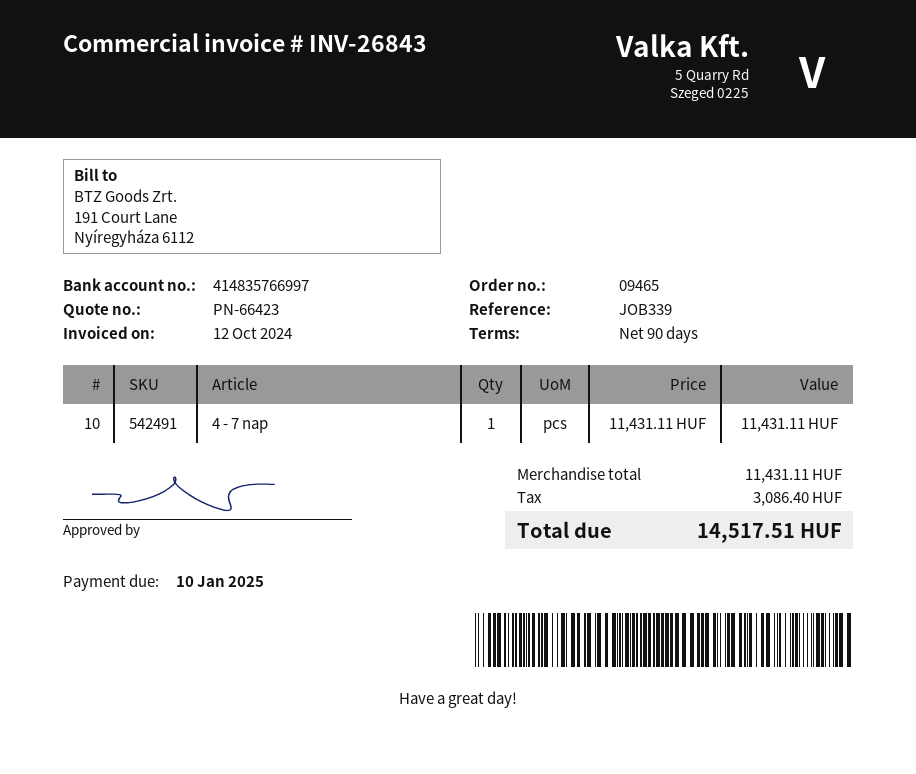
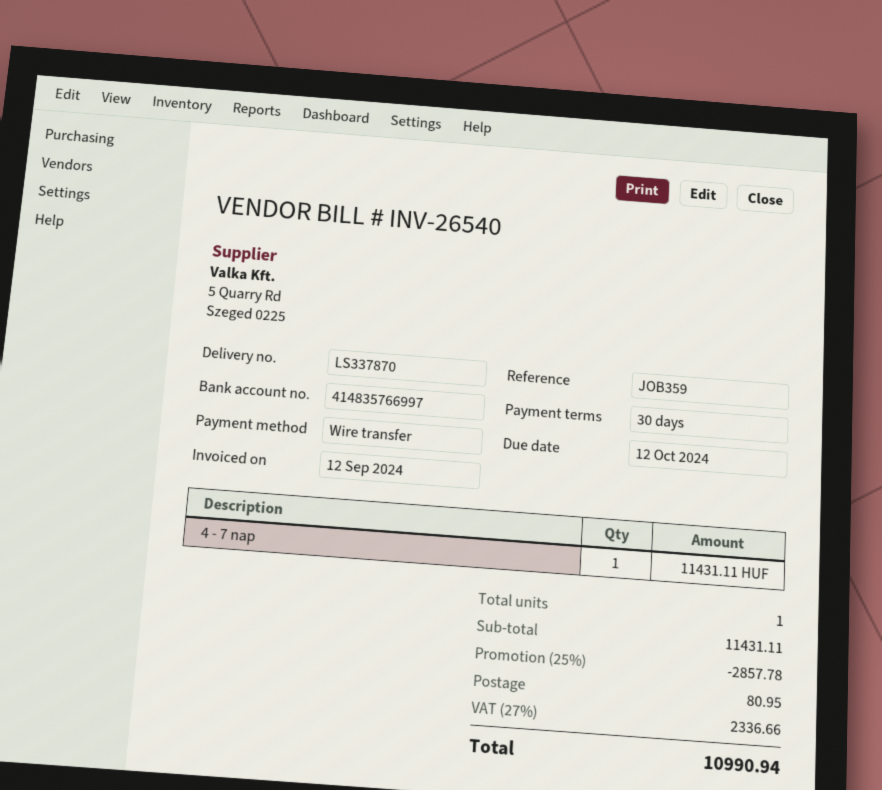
invoice number: INV-26843 -> INV-26540
invoice date: 2024-10-12 -> 2024-09-12
payment terms: 90 days -> 30 days
due date: 2025-01-10 -> 2024-10-12
reference: JOB339 -> JOB359
discount: none -> 25% = 2857.78
shipping: none -> 80.95
tax: 3086.40 -> 2336.66
total: 14517.51 -> 10990.94

